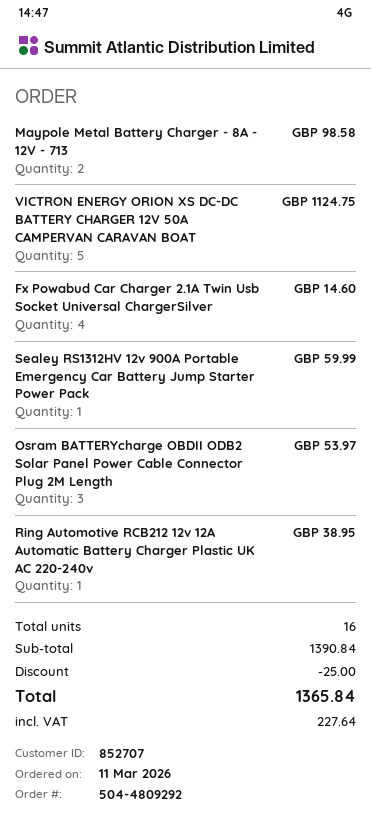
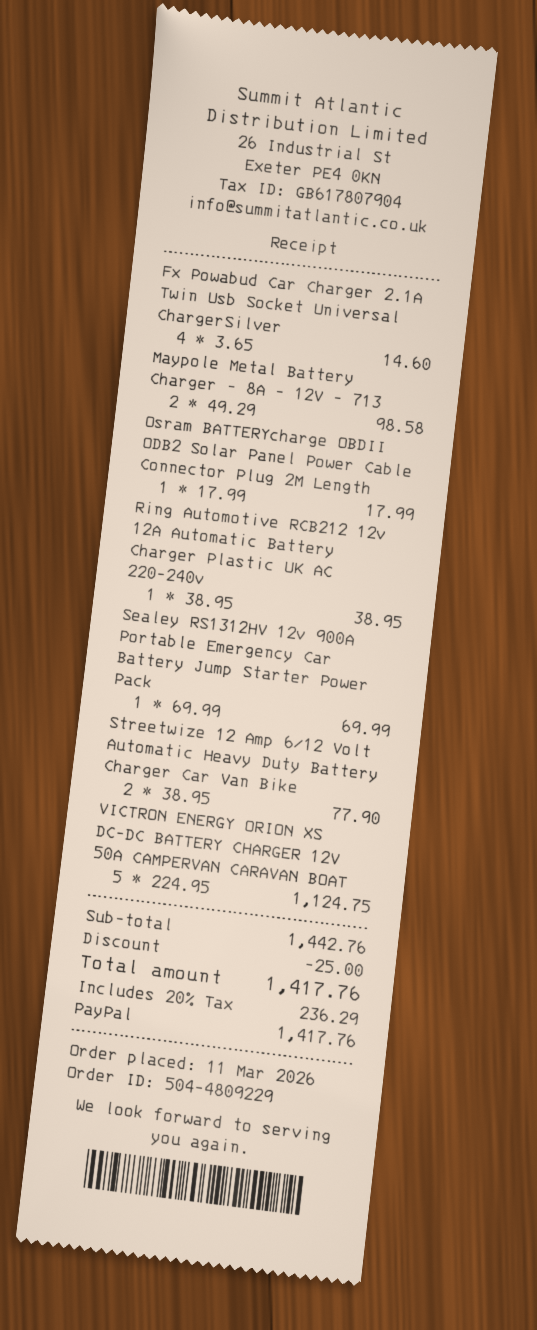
order number: 504-4809292 -> 504-4809229
Sealey RS1312HV 12v 900A Portable Emergency Car Battery Jump Starter Power Pack: 1 for 59.99 -> 1 for 69.99
Osram BATTERYcharge OBDII ODB2 Solar Panel Power Cable Connector Plug 2M Length: 3 for 53.97 -> 1 for 17.99
Streetwize 12 Amp 6/12 Volt Automatic Heavy Duty Battery Charger Car Van Bike: none -> 2 for 77.90
subtotal: 1390.84 -> 1442.76
tax: 227.64 -> 236.29
total: 1365.84 -> 1417.76

